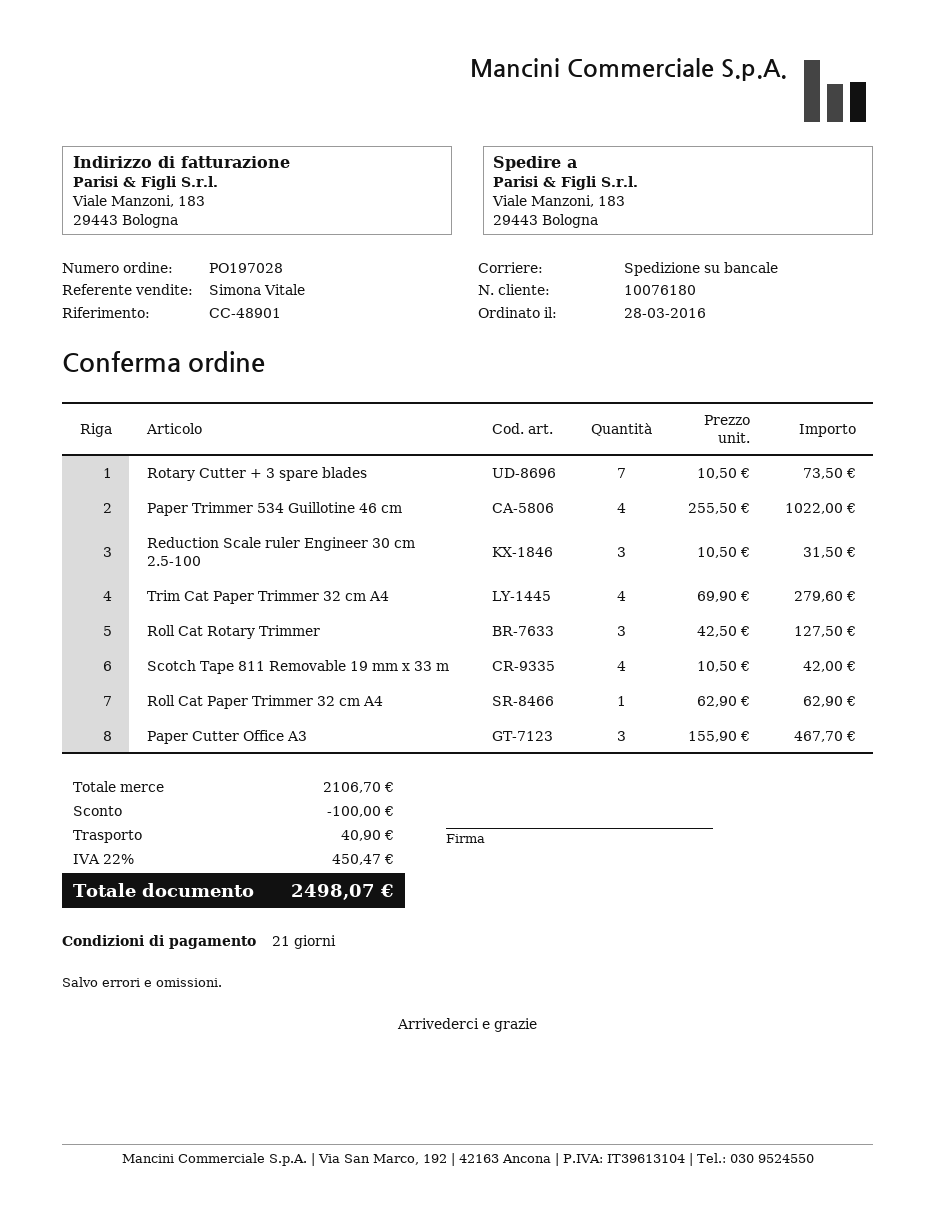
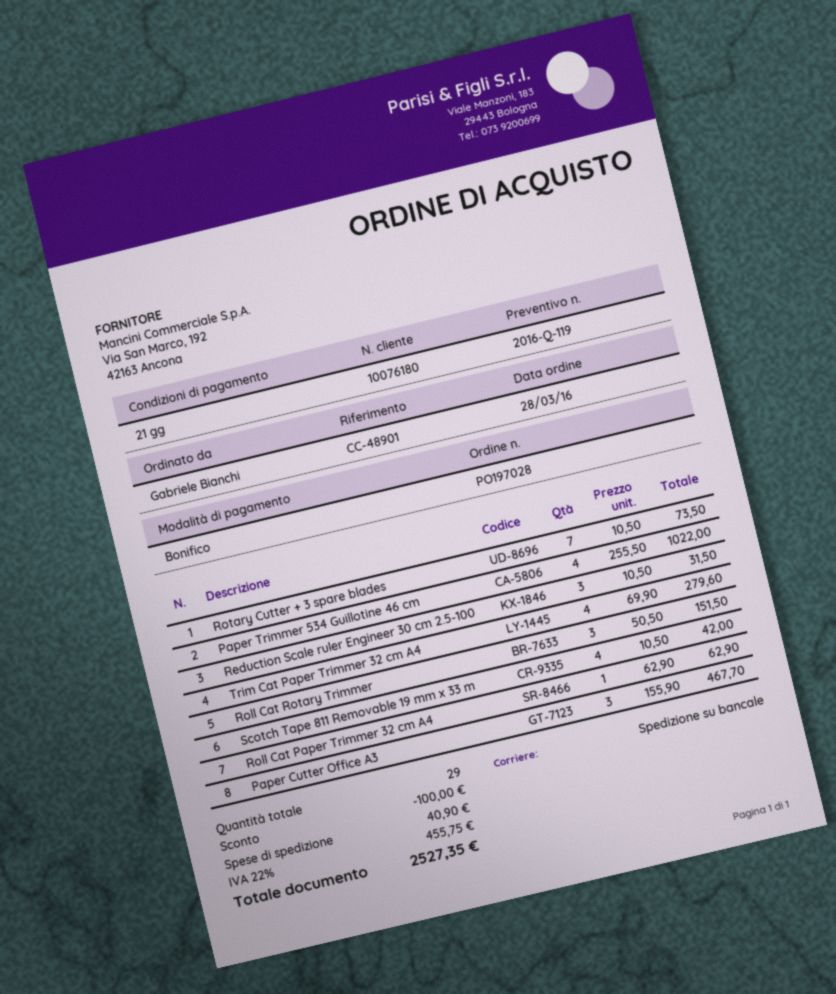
Roll Cat Rotary Trimmer: 3 x 42.50 = 127.50 -> 3 x 50.50 = 151.50
tax: 22% = 450.47 -> 22% = 455.75
total: 2498.07 -> 2527.35

